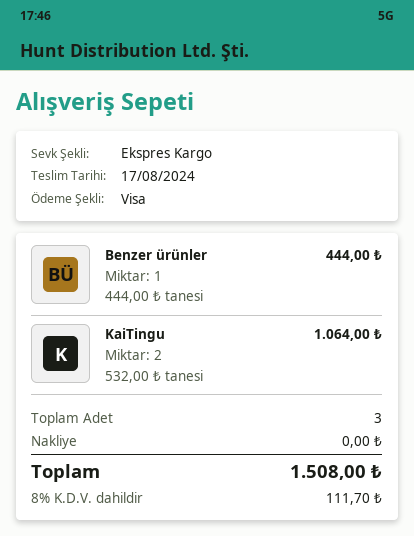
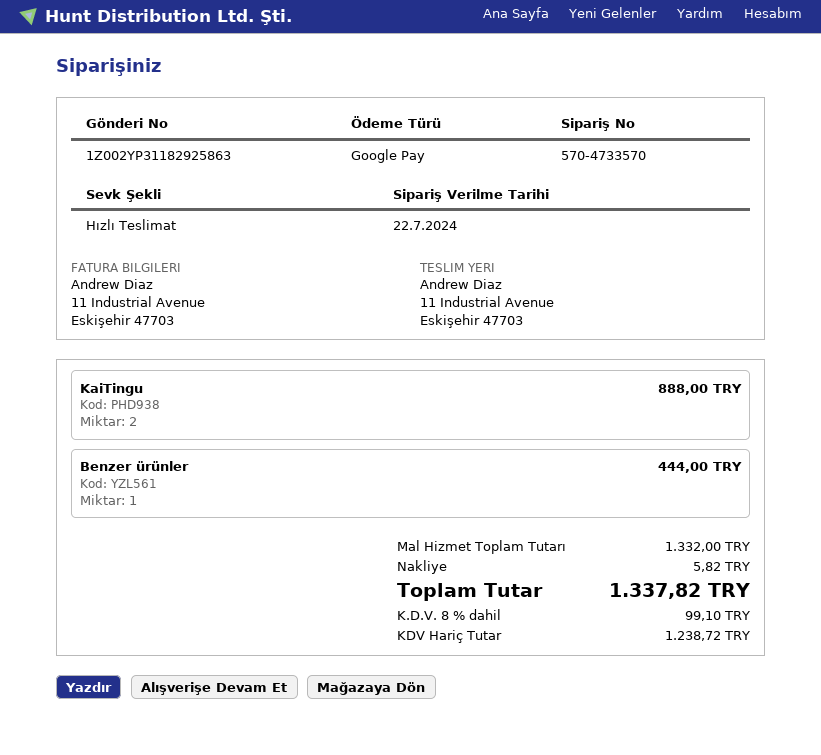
payment method: Visa -> Google Pay
KaiTingu: 2 for 1064.00 -> 2 for 888.00
shipping: 0.00 -> 5.82
tax: 8% = 111.70 -> 8% = 99.10
total: 1508.00 -> 1337.82

